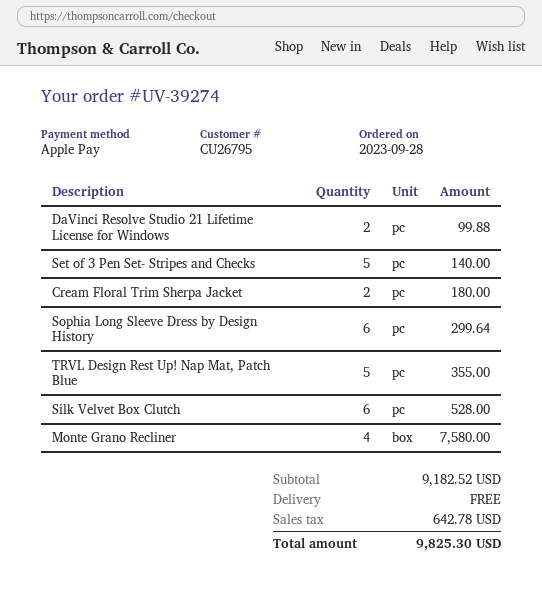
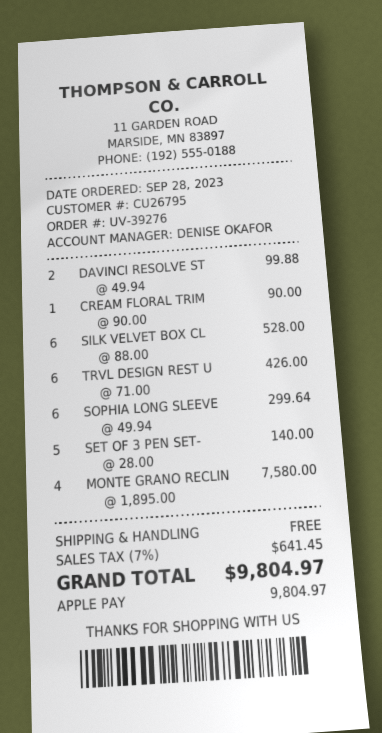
order number: UV-39274 -> UV-39276
Cream Floral Trim Sherpa Jacket: 2 for 180.00 -> 1 for 90.00
TRVL Design Rest Up! Nap Mat, Patch Blue: 5 for 355.00 -> 6 for 426.00
tax: 642.78 -> 641.45
total: 9825.30 -> 9804.97

